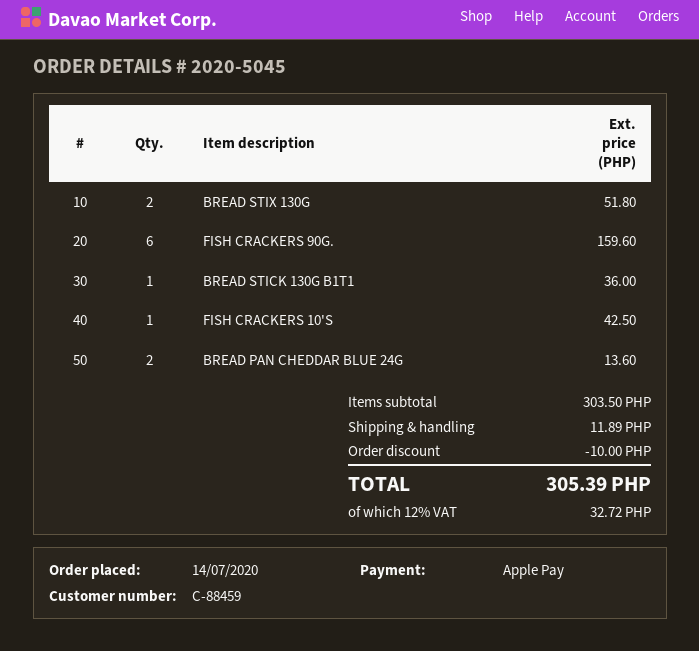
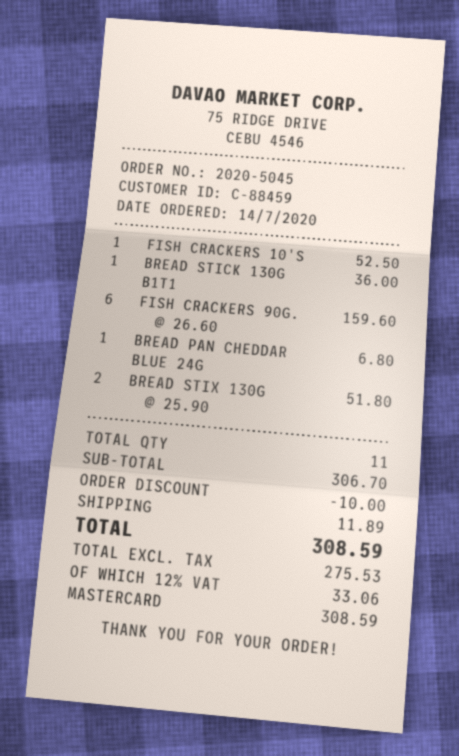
payment method: Apple Pay -> Mastercard
FISH CRACKERS 10'S: 1 for 42.50 -> 1 for 52.50
BREAD PAN CHEDDAR BLUE 24G: 2 for 13.60 -> 1 for 6.80
subtotal: 303.50 -> 306.70
tax: 12% = 32.72 -> 12% = 33.06
total: 305.39 -> 308.59

